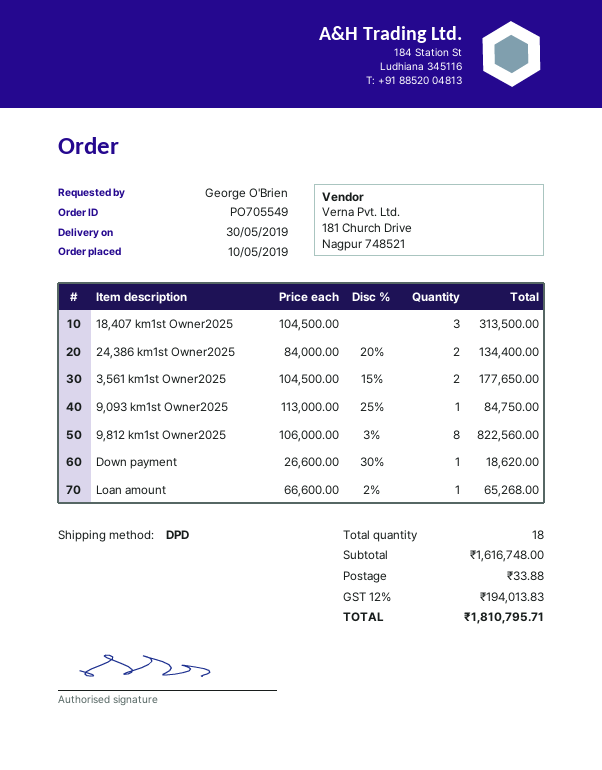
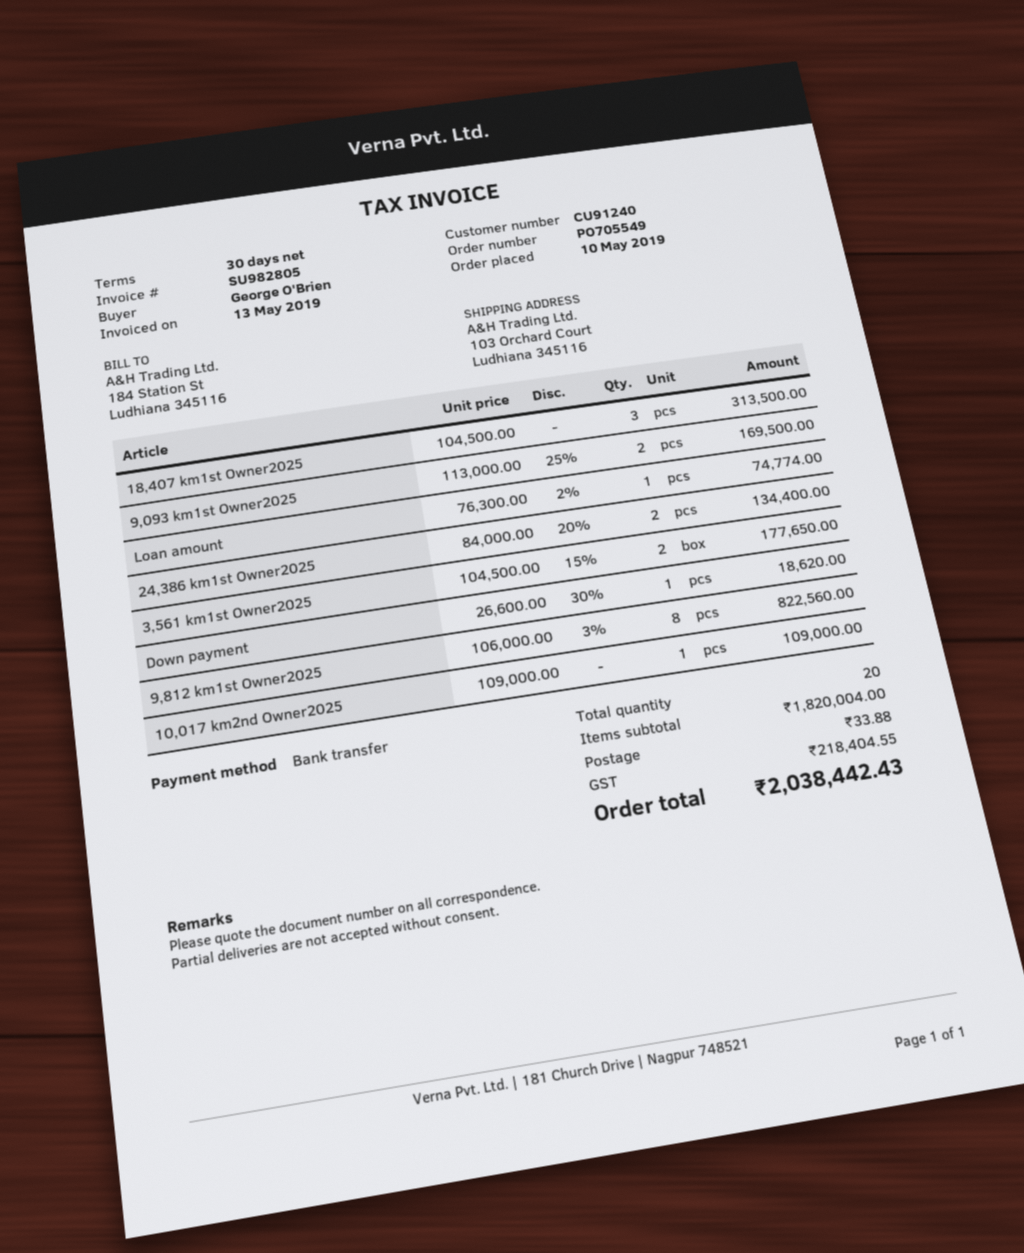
9,093 km1st Owner2025: 1 x 113000.00 - 25% = 84750.00 -> 2 x 113000.00 - 25% = 169500.00
Loan amount: 1 x 66600.00 - 2% = 65268.00 -> 1 x 76300.00 - 2% = 74774.00
10,017 km2nd Owner2025: none -> 1 x 109000.00 = 109000.00
total quantity: 18 -> 20
subtotal: 1616748.00 -> 1820004.00
tax: 194013.83 -> 218404.55
total: 1810795.71 -> 2038442.43

